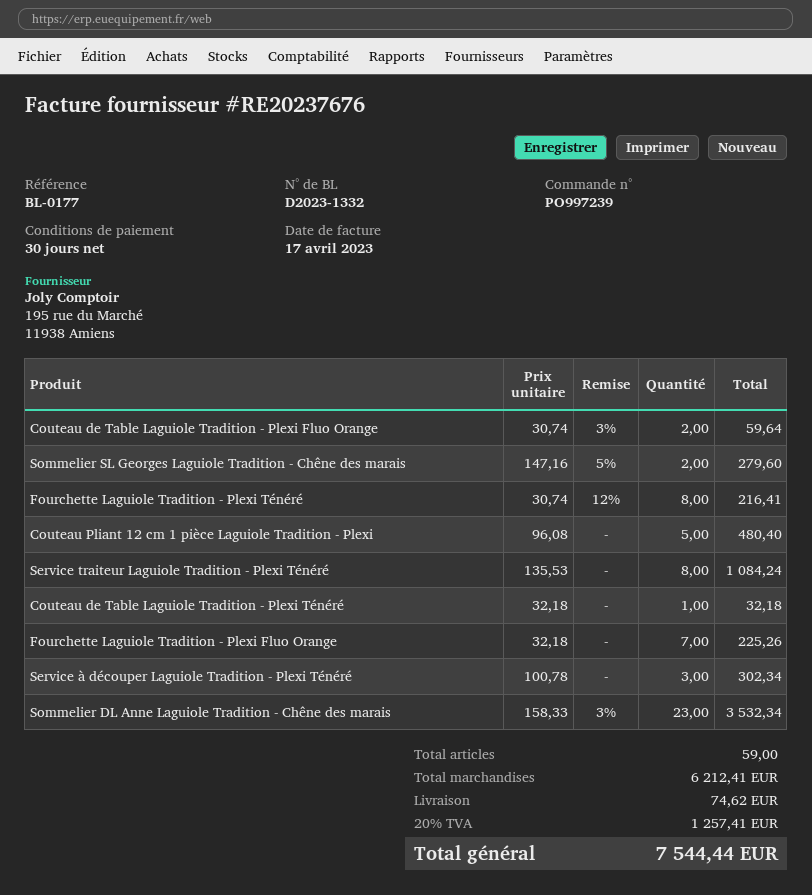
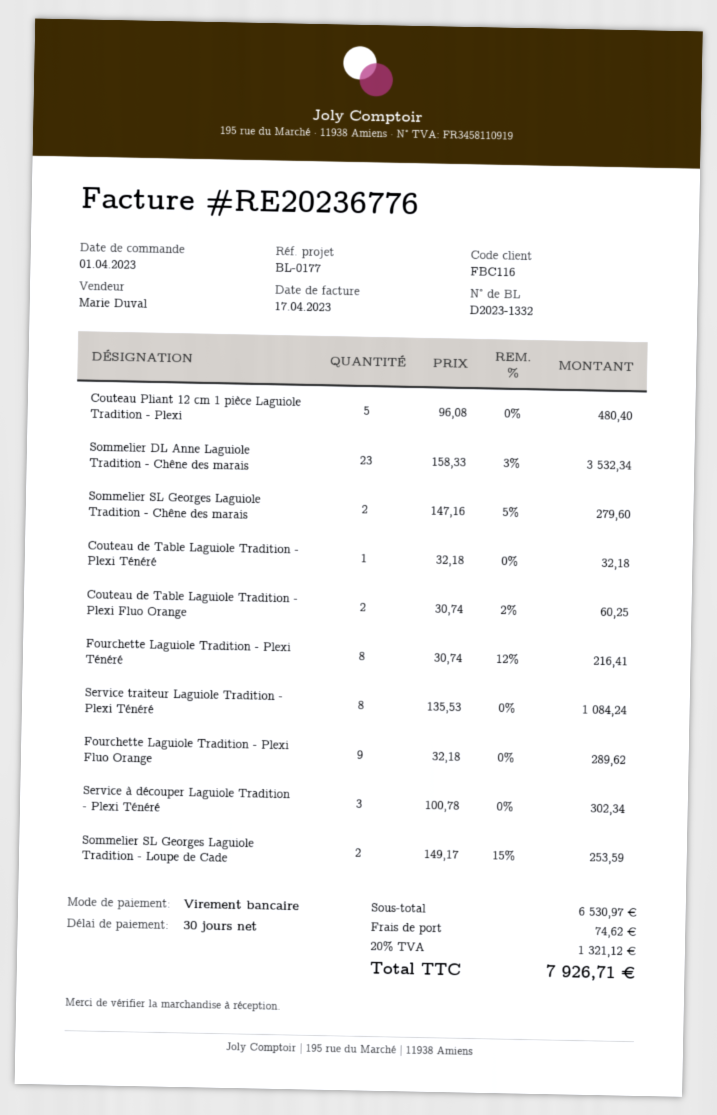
invoice number: RE20237676 -> RE20236776
Couteau de Table Laguiole Tradition - Plexi Fluo Orange: 2 x 30.74 - 3% = 59.64 -> 2 x 30.74 - 2% = 60.25
Fourchette Laguiole Tradition - Plexi Fluo Orange: 7 x 32.18 = 225.26 -> 9 x 32.18 = 289.62
Sommelier SL Georges Laguiole Tradition - Loupe de Cade: none -> 2 x 149.17 - 15% = 253.59
subtotal: 6212.41 -> 6530.97
tax: 20% = 1257.41 -> 20% = 1321.12
total: 7544.44 -> 7926.71

